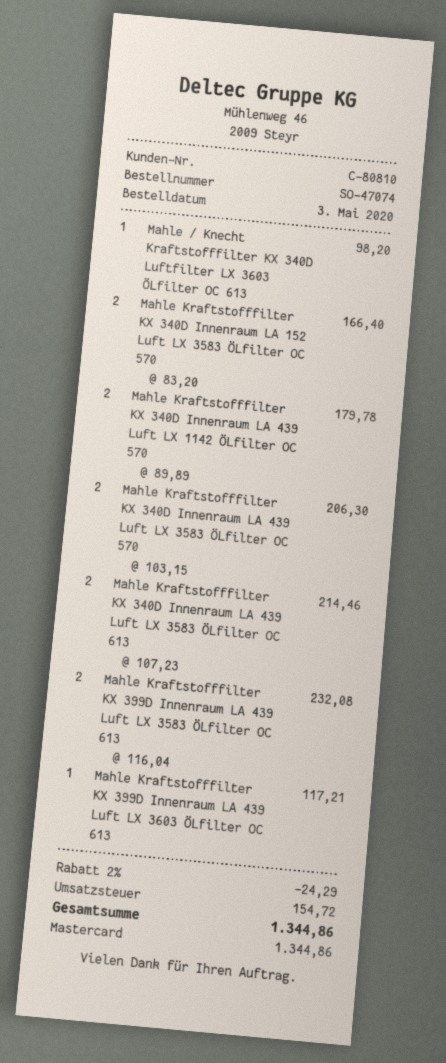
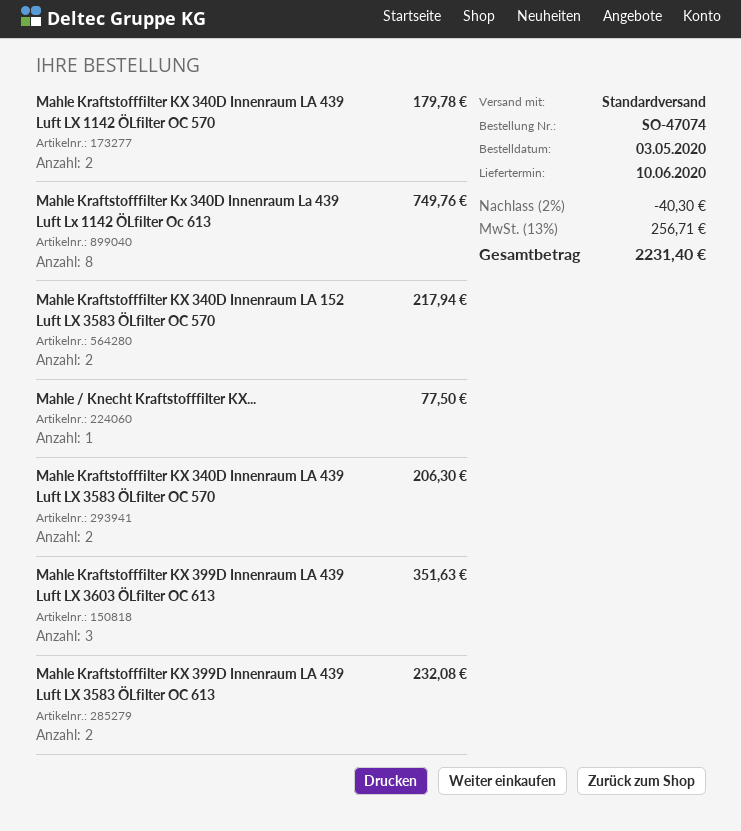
Mahle / Knecht Kraftstofffilter KX 340D Luftfilter LX 3603 ÖLfilter OC 613: 1 for 98.20 -> 1 for 77.50
Mahle Kraftstofffilter KX 340D Innenraum LA 152 Luft LX 3583 ÖLfilter OC 570: 2 for 166.40 -> 2 for 217.94
Mahle Kraftstofffilter KX 340D Innenraum LA 439 Luft LX 3583 ÖLfilter OC 613: 2 for 214.46 -> none
Mahle Kraftstofffilter KX 399D Innenraum LA 439 Luft LX 3603 ÖLfilter OC 613: 1 for 117.21 -> 3 for 351.63
Mahle Kraftstofffilter Kx 340D Innenraum La 439 Luft Lx 1142 ÖLfilter Oc 613: none -> 8 for 749.76
discount: 2% = 24.29 -> 2% = 40.30
tax: 154.72 -> 256.71
total: 1344.86 -> 2231.40

